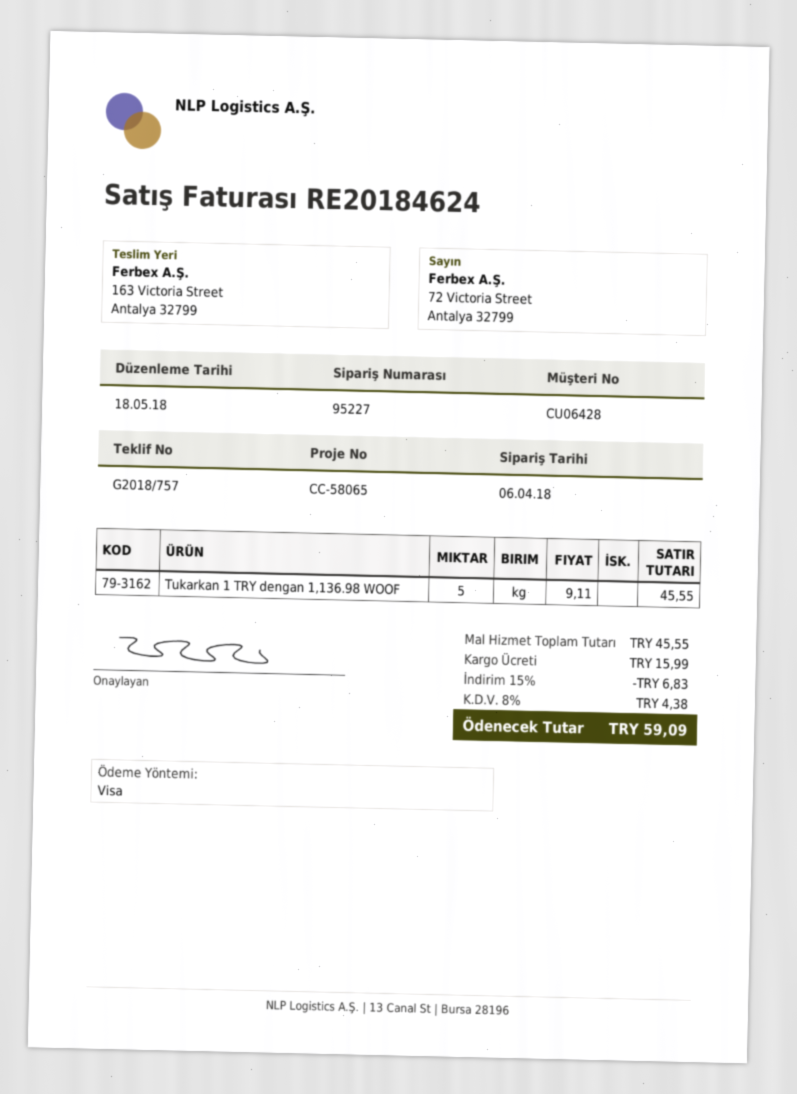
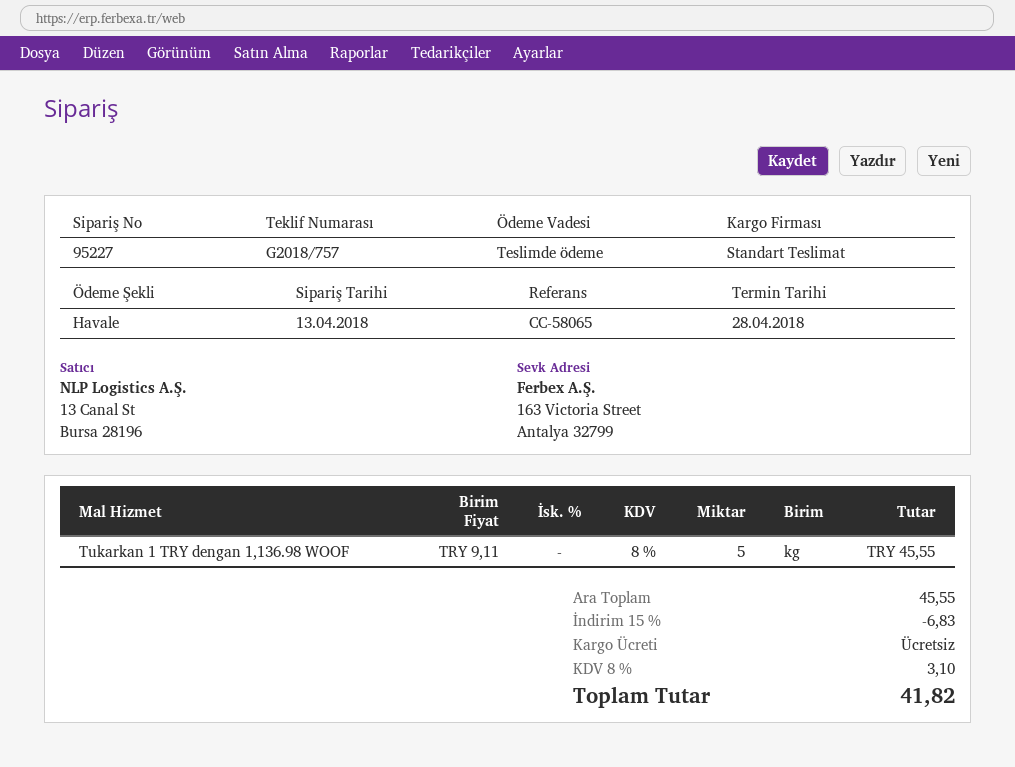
order date: 2018-04-06 -> 2018-04-13
payment method: Visa -> bank transfer
shipping: 15.99 -> 0.00
tax: 8% = 4.38 -> 8% = 3.10
total: 59.09 -> 41.82

